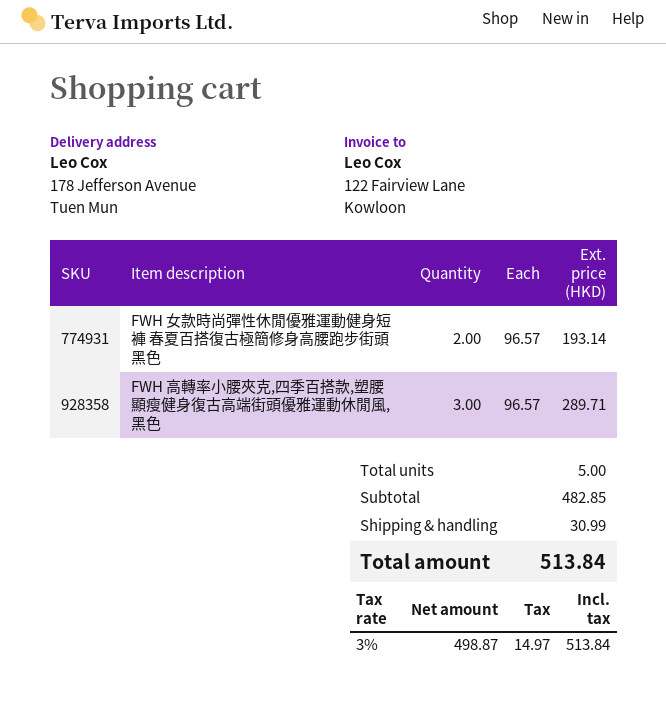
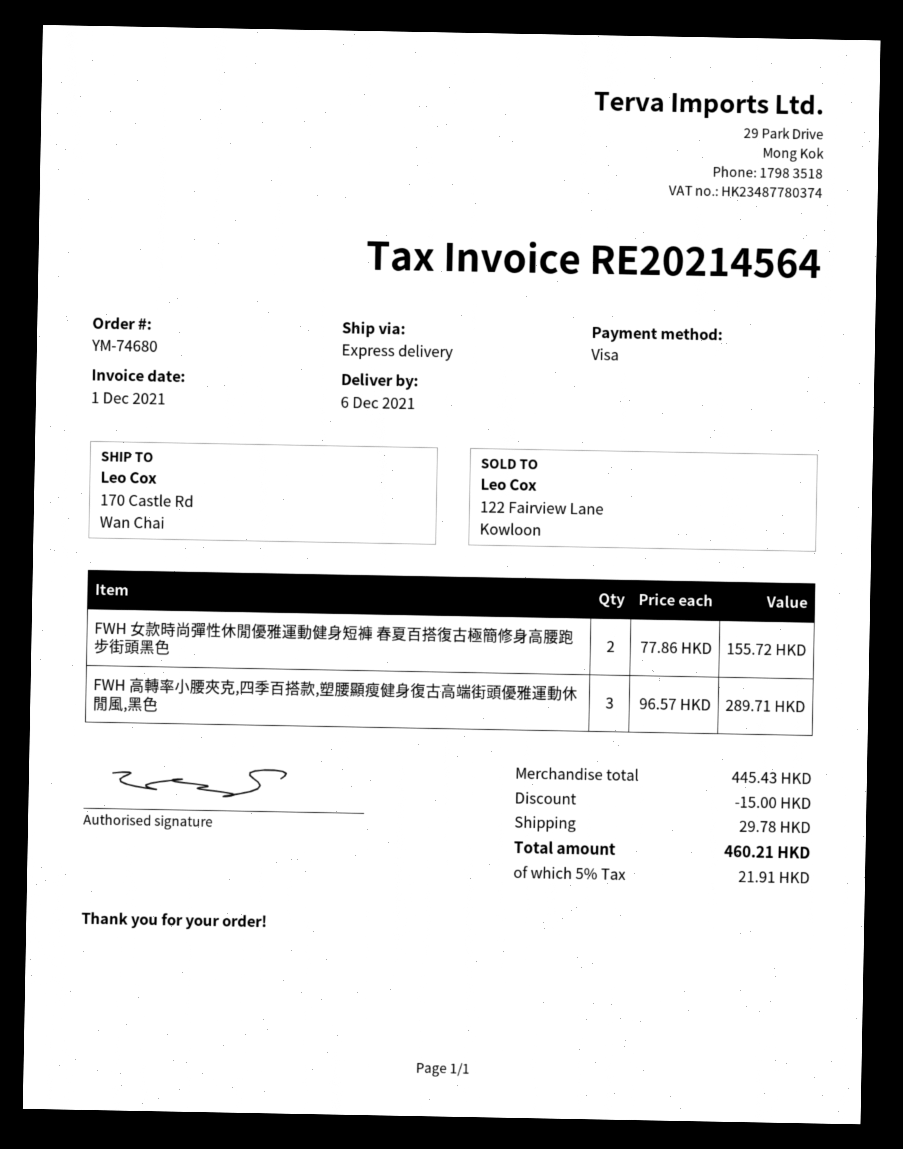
ship to: 178 Jefferson Avenue, Tuen Mun -> 170 Castle Rd, Wan Chai
FWH 女款時尚彈性休閒優雅運動健身短褲 春夏百搭復古極簡修身高腰跑步街頭黑色: 2 x 96.57 = 193.14 -> 2 x 77.86 = 155.72
subtotal: 482.85 -> 445.43
discount: none -> 15.00
shipping: 30.99 -> 29.78
tax: 3% = 14.97 -> 5% = 21.91
total: 513.84 -> 460.21

